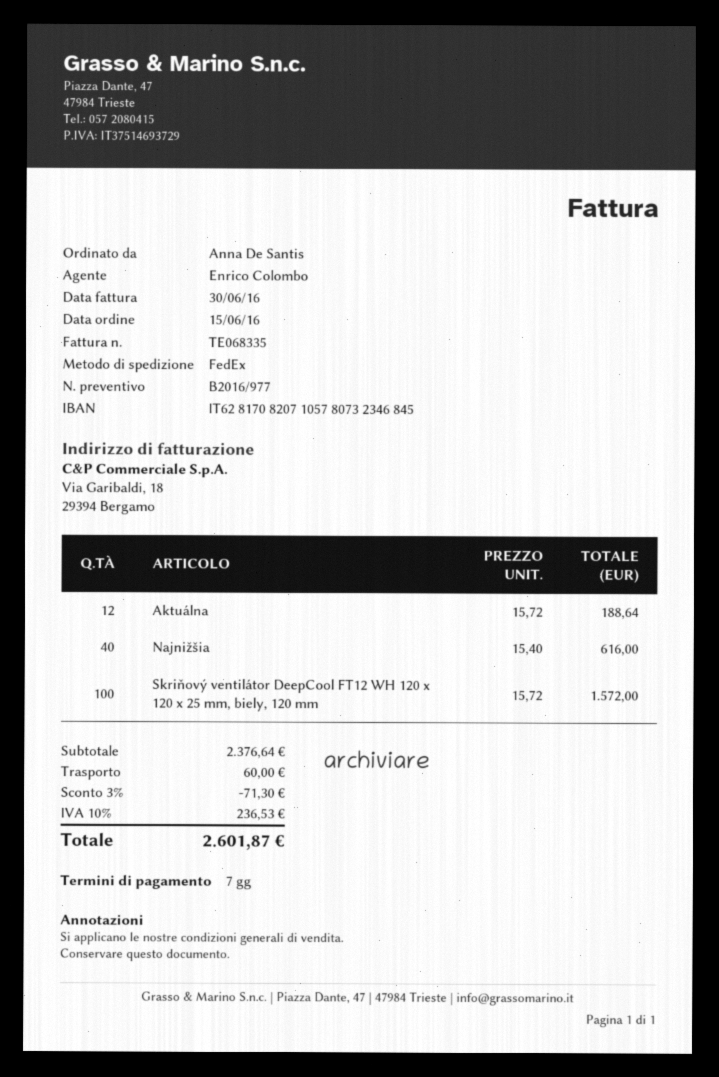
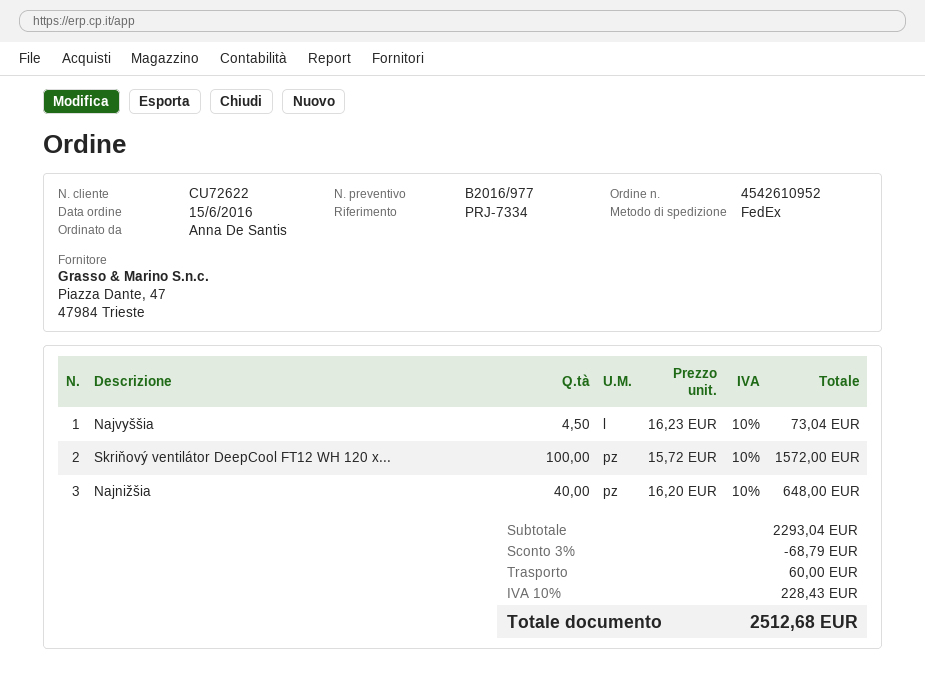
Aktuálna: 12 x 15.72 = 188.64 -> none
Najnižšia: 40 x 15.40 = 616.00 -> 40 x 16.20 = 648.00
Najvyššia: none -> 4.5 x 16.23 = 73.04
subtotal: 2376.64 -> 2293.04
discount: 3% = 71.30 -> 3% = 68.79
tax: 10% = 236.53 -> 10% = 228.43
total: 2601.87 -> 2512.68

